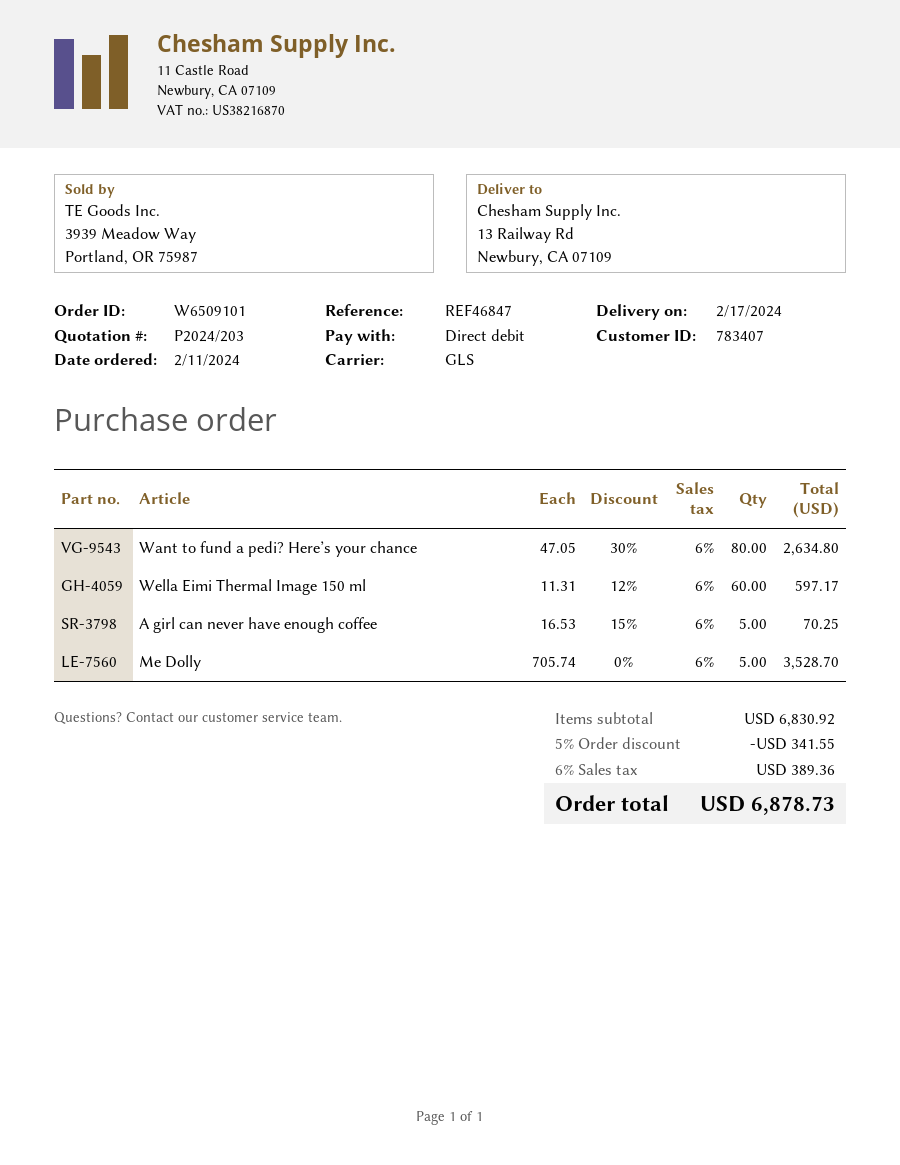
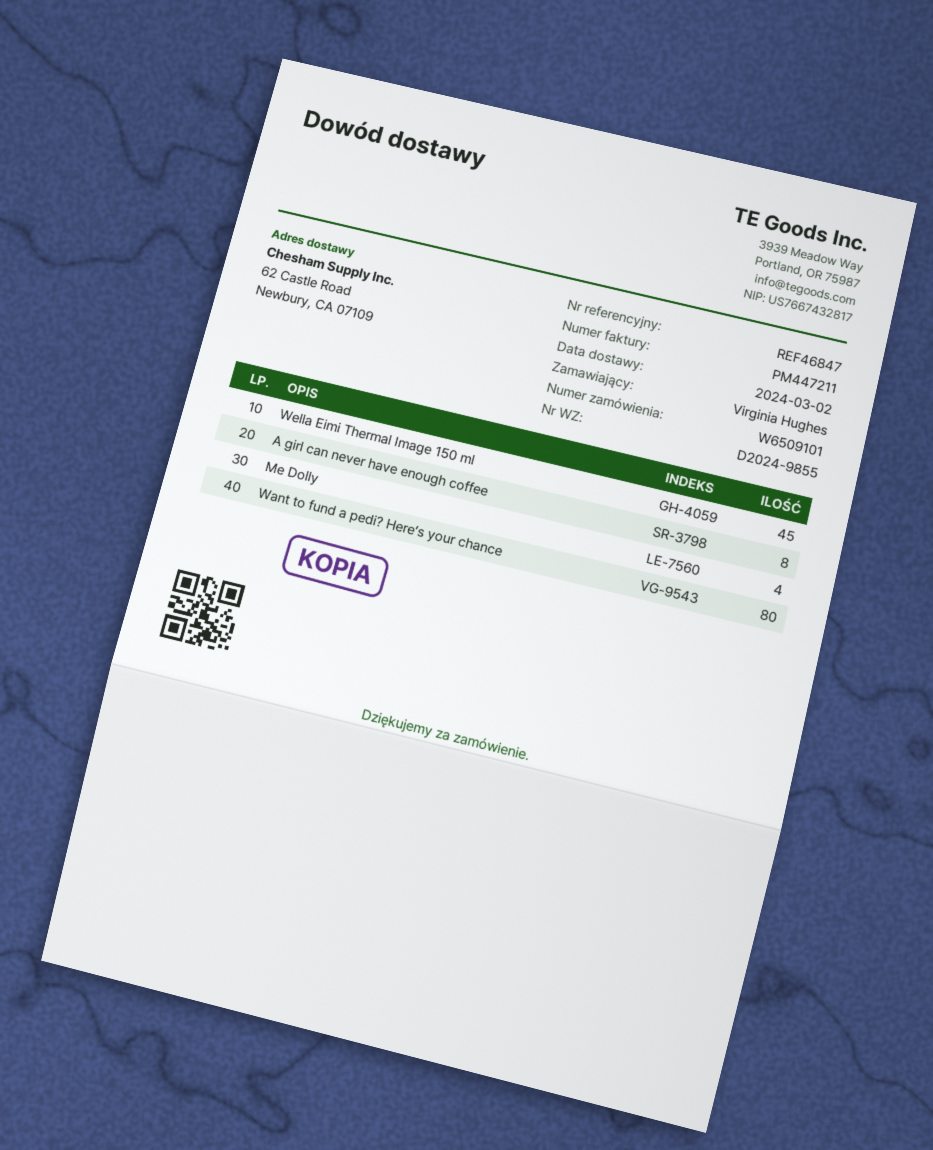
delivery date: 2024-02-17 -> 2024-03-02
ship to: 13 Railway Rd, Newbury, CA 07109 -> 62 Castle Road, Newbury, CA 07109
Wella Eimi Thermal Image 150 ml: 60 -> 45
A girl can never have enough coffee: 5 -> 8
Me Dolly: 5 -> 4

